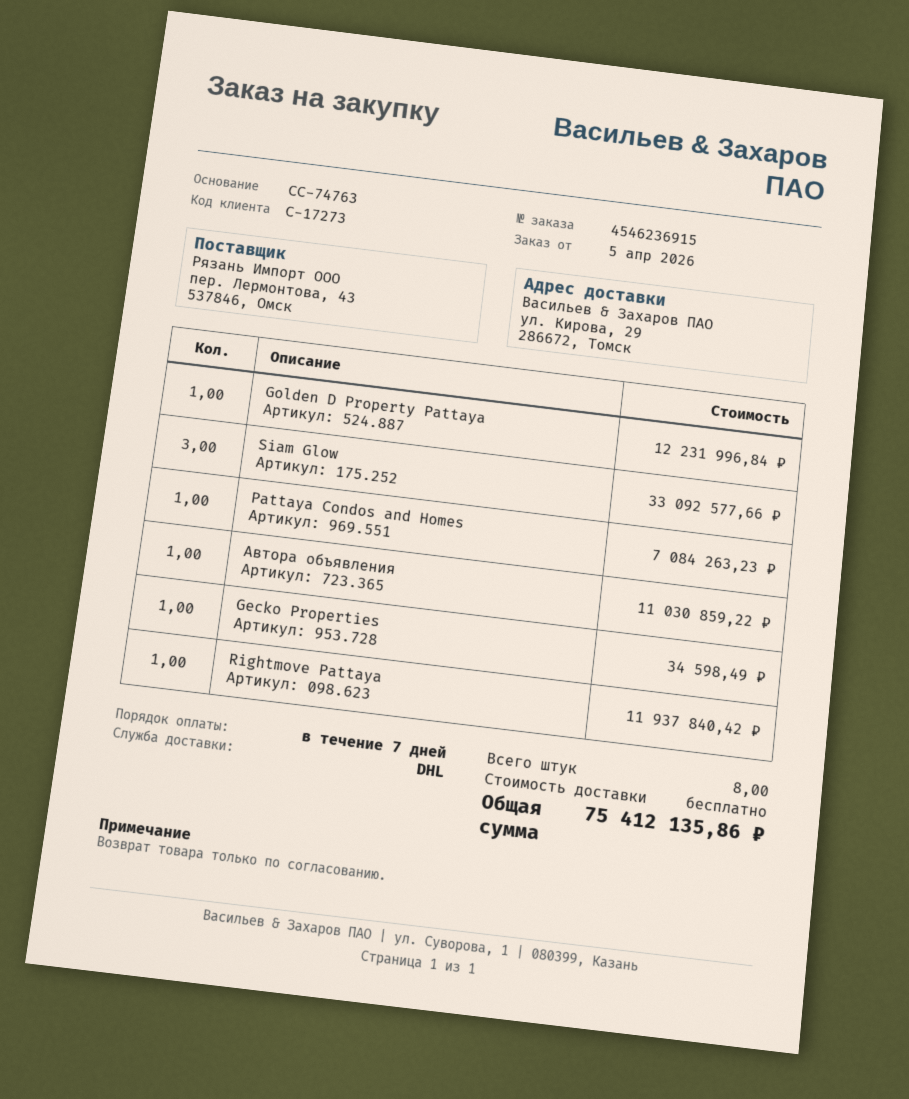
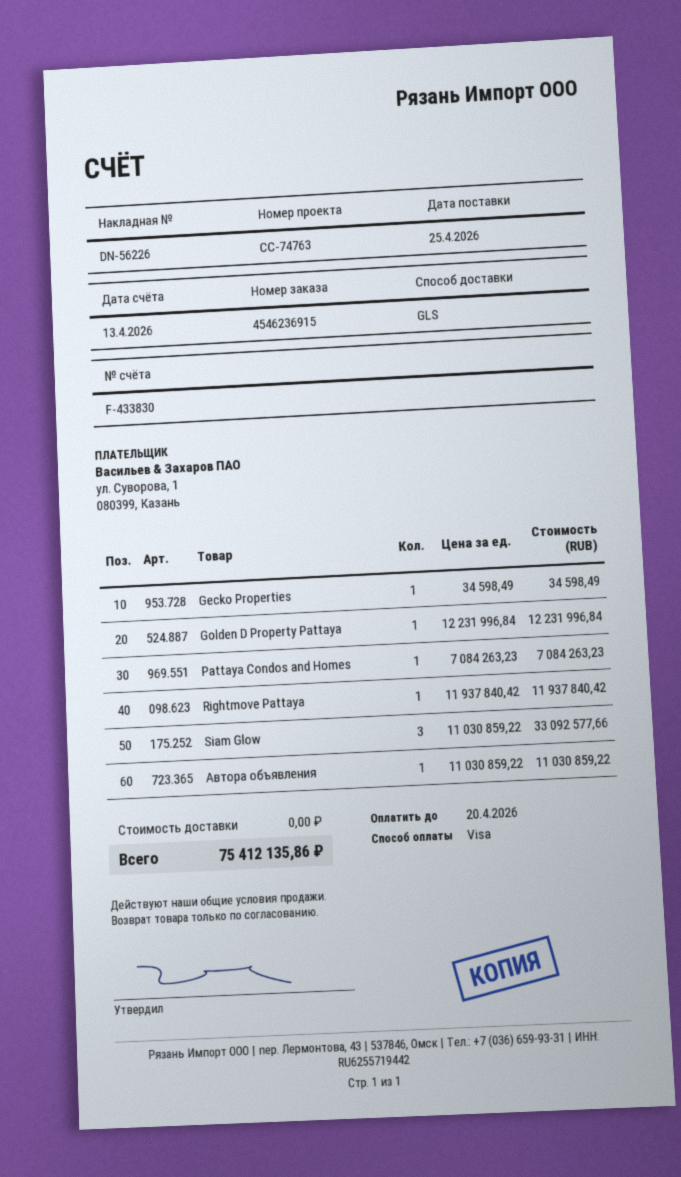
shipping method: DHL -> GLS

